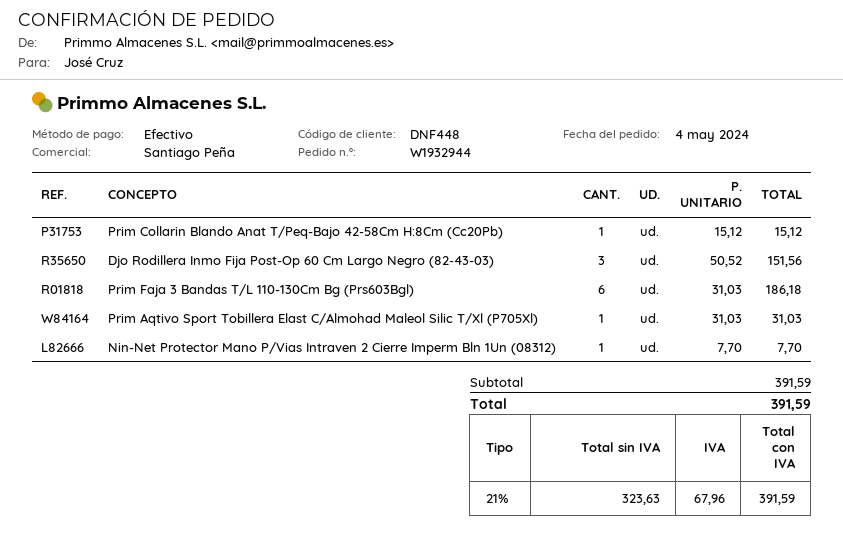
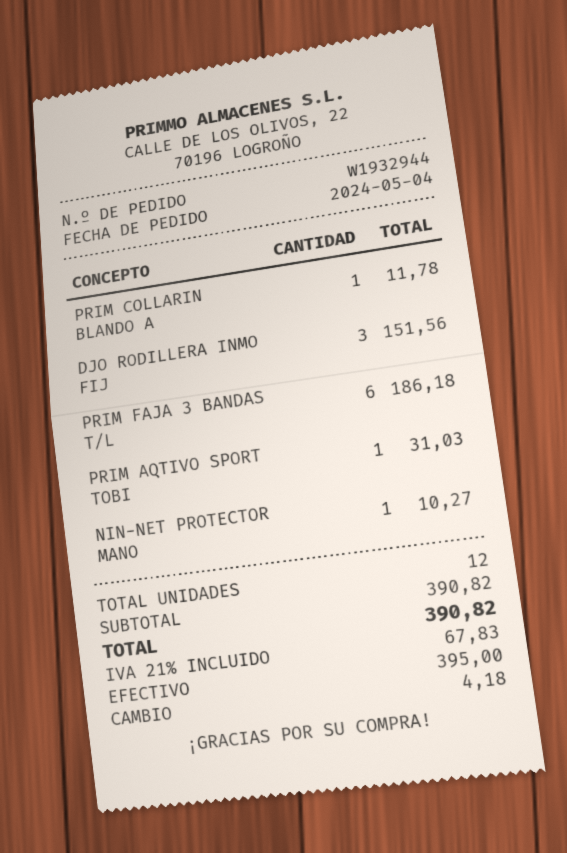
Prim Collarin Blando Anat T/Peq-Bajo 42-58Cm H:8Cm (Cc20Pb): 1 for 15.12 -> 1 for 11.78
Nin-Net Protector Mano P/Vias Intraven 2 Cierre Imperm Bln 1Un (08312): 1 for 7.70 -> 1 for 10.27
subtotal: 391.59 -> 390.82
tax: 21% = 67.96 -> 21% = 67.83
total: 391.59 -> 390.82

